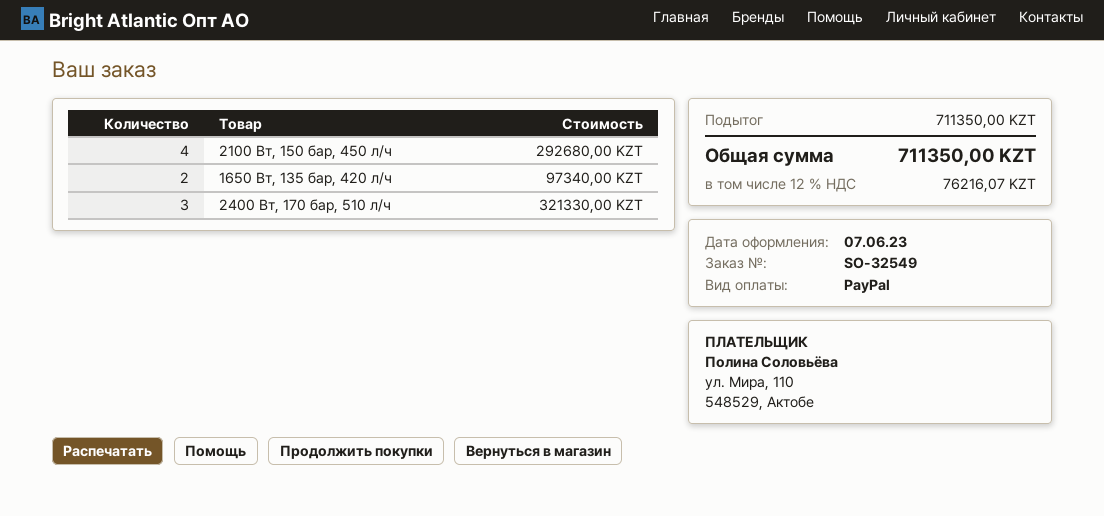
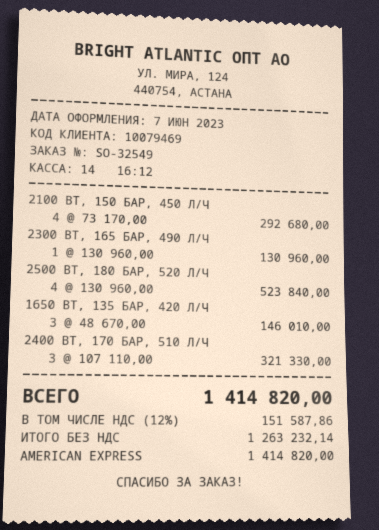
payment method: PayPal -> American Express
1650 Вт, 135 бар, 420 л/ч: 2 for 97340.00 -> 3 for 146010.00
2300 ВТ, 165 БАР, 490 Л/Ч: none -> 1 for 130960.00
2500 ВТ, 180 БАР, 520 Л/Ч: none -> 4 for 523840.00
tax: 12% = 76216.07 -> 12% = 151587.86
total: 711350.00 -> 1414820.00

